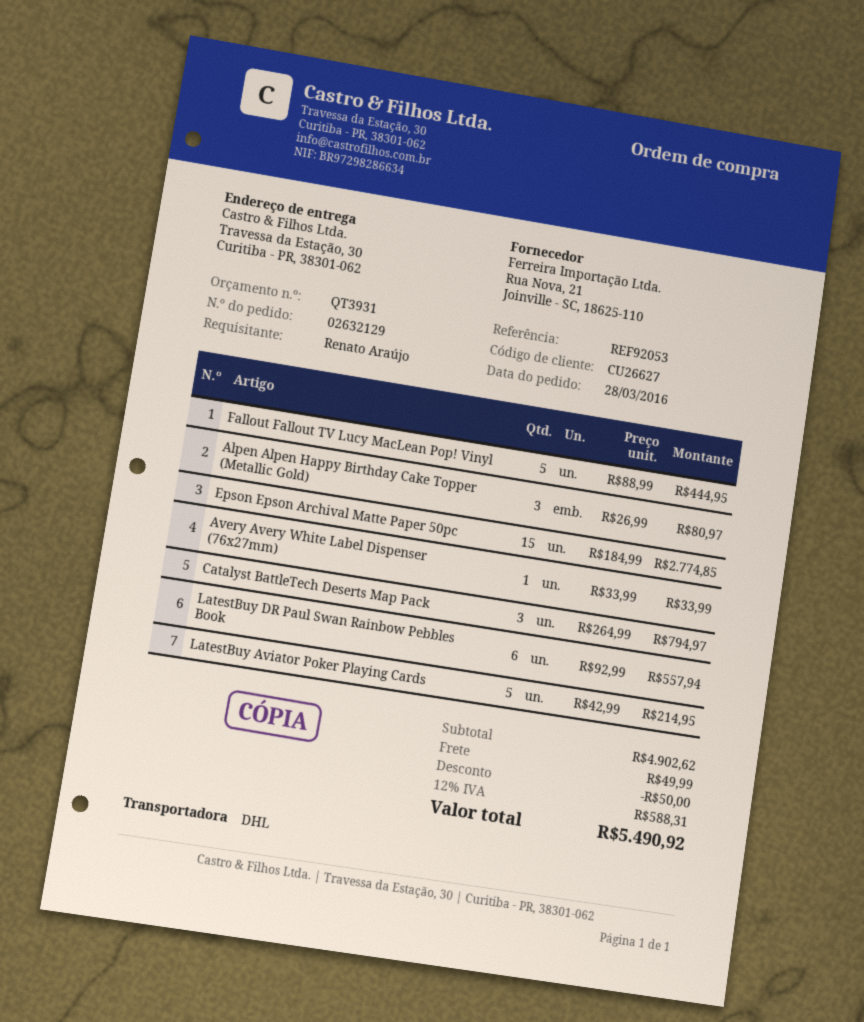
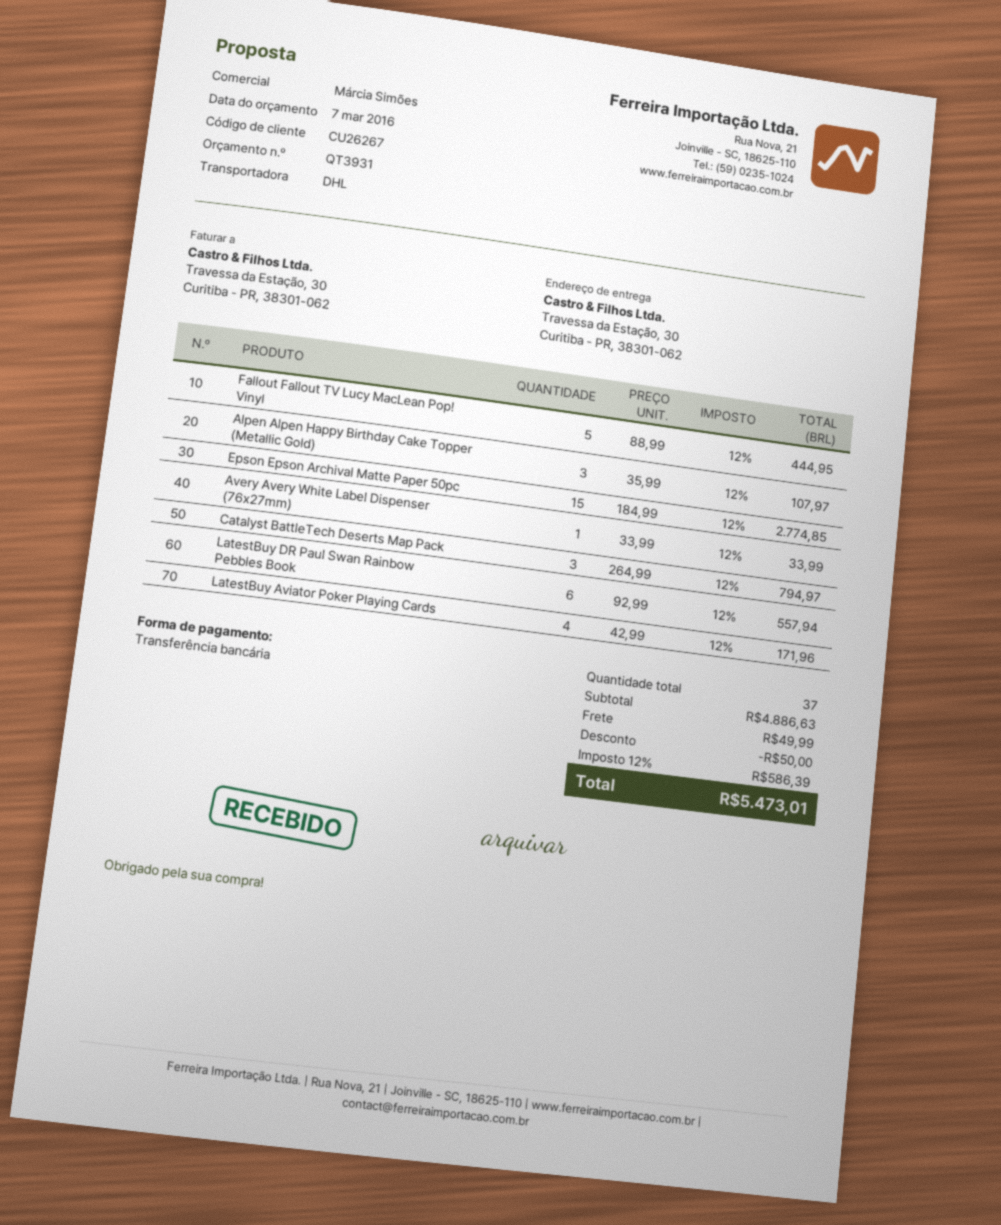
customer number: CU26627 -> CU26267
Alpen Alpen Happy Birthday Cake Topper (Metallic Gold): 3 x 26.99 = 80.97 -> 3 x 35.99 = 107.97
LatestBuy Aviator Poker Playing Cards: 5 x 42.99 = 214.95 -> 4 x 42.99 = 171.96
subtotal: 4902.62 -> 4886.63
tax: 12% = 588.31 -> 12% = 586.39
total: 5490.92 -> 5473.01

